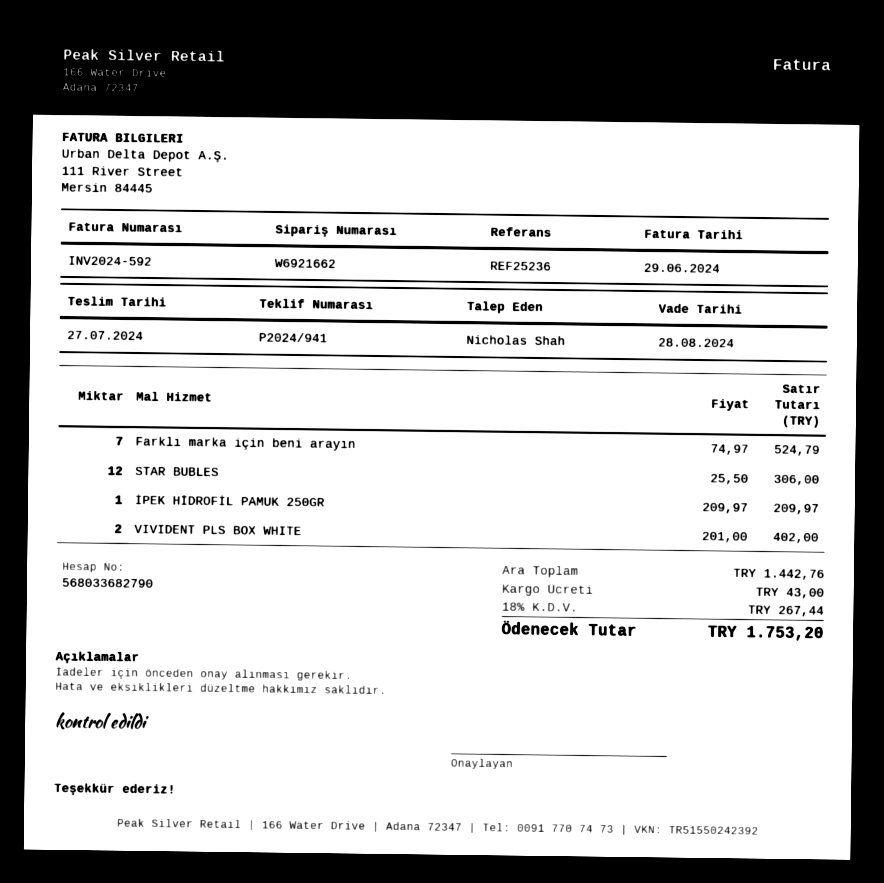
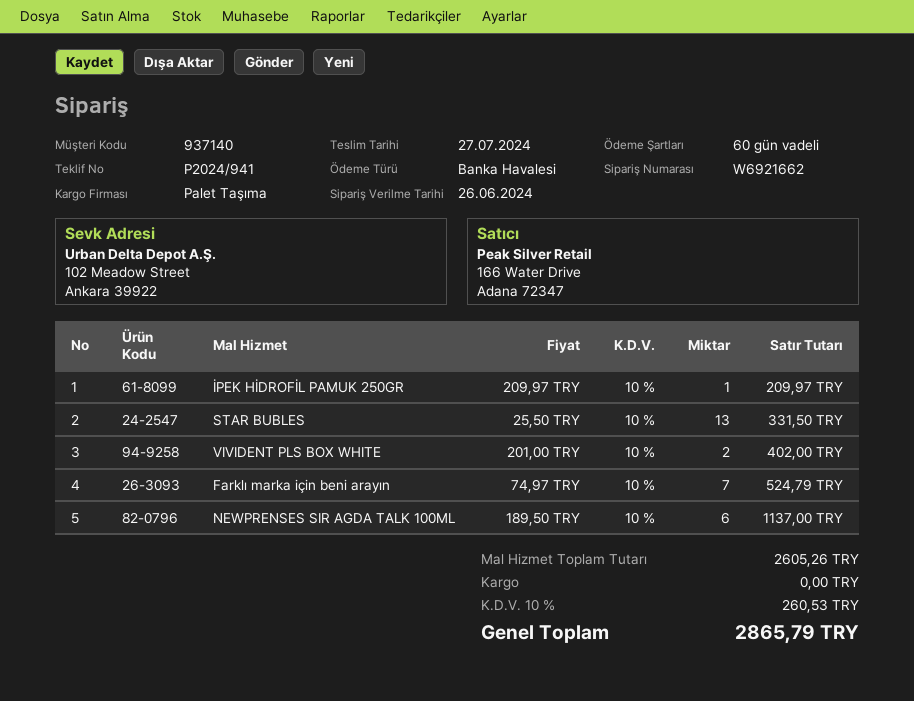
STAR BUBLES: 12 x 25.50 = 306.00 -> 13 x 25.50 = 331.50
NEWPRENSES SIR AGDA TALK 100ML: none -> 6 x 189.50 = 1137.00
subtotal: 1442.76 -> 2605.26
shipping: 43.00 -> 0.00
tax: 18% = 267.44 -> 10% = 260.53
total: 1753.20 -> 2865.79

